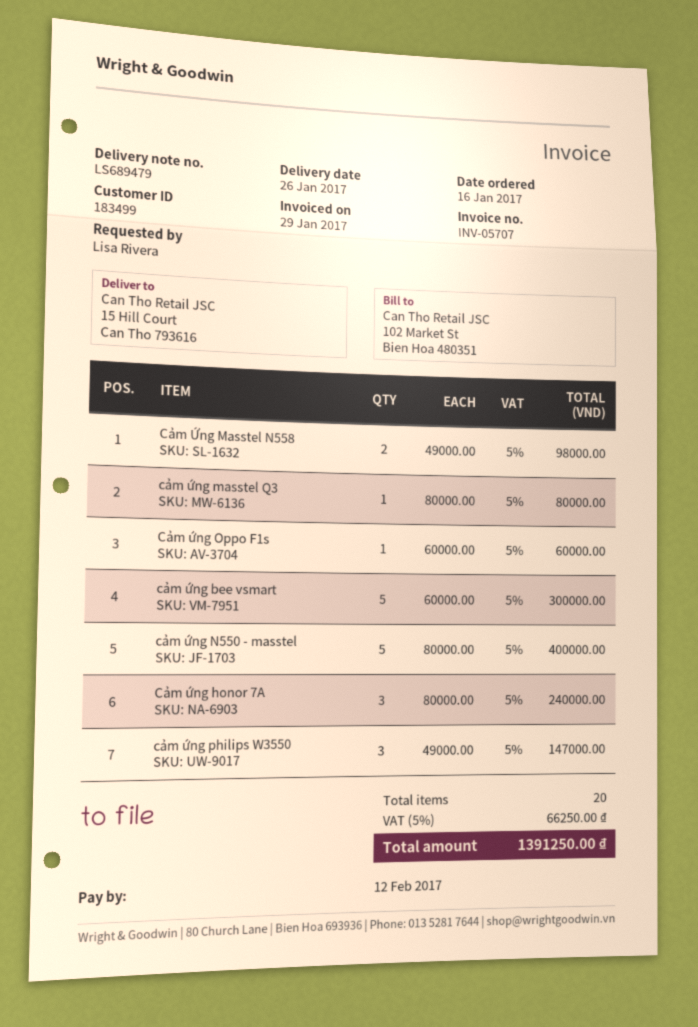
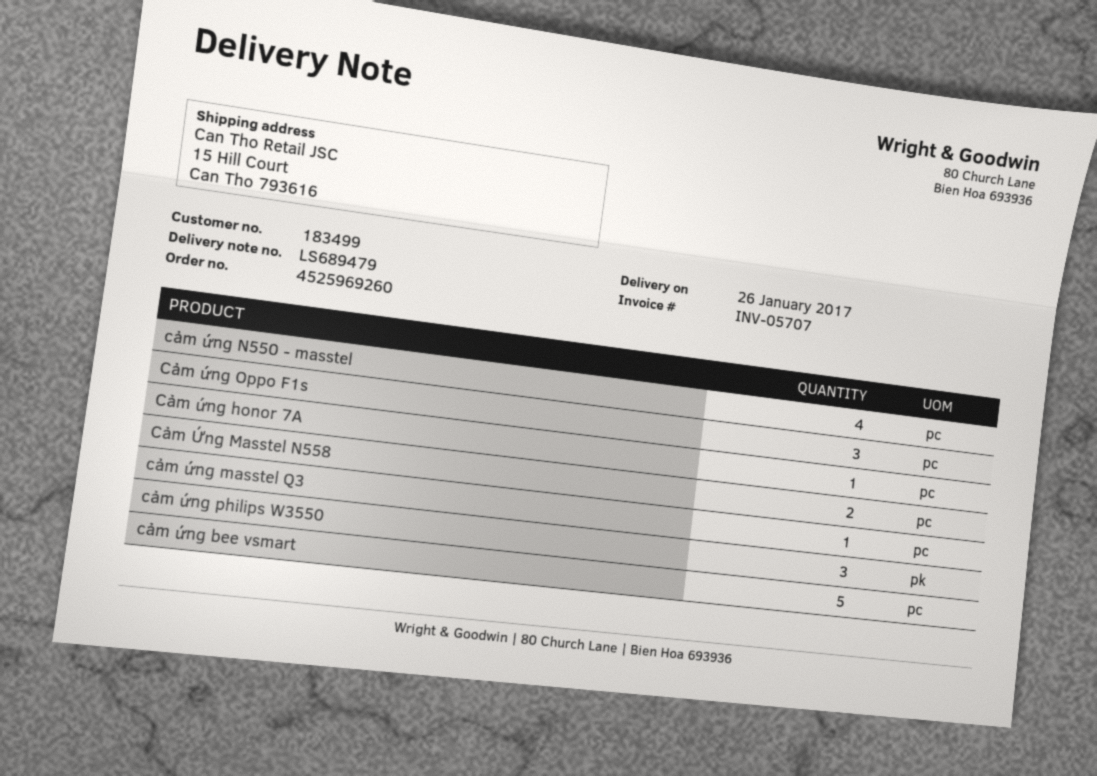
Cảm ứng Oppo F1s: 1 -> 3
cảm ứng N550 - masstel: 5 -> 4
Cảm ứng honor 7A: 3 -> 1

